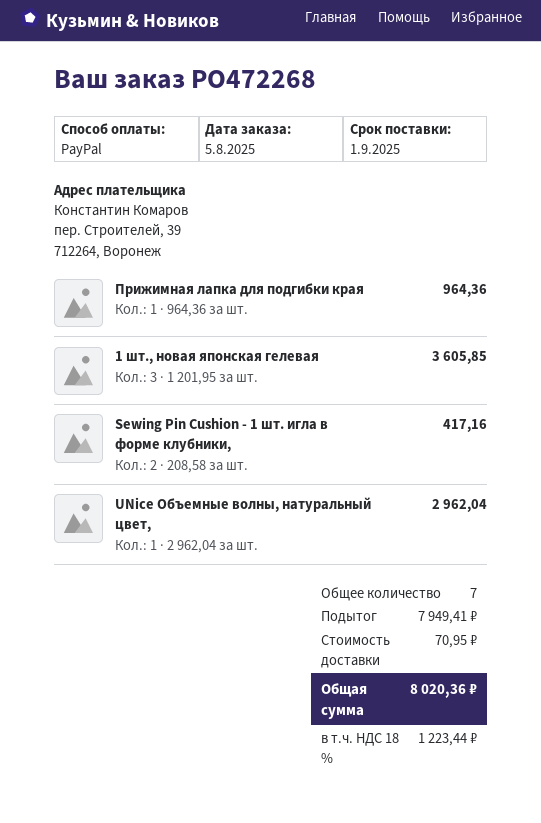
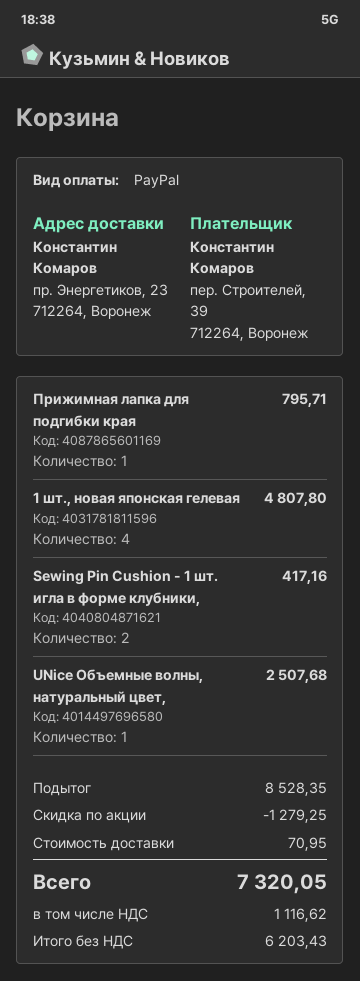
Прижимная лапка для подгибки края: 1 for 964.36 -> 1 for 795.71
1 шт., новая японская гелевая: 3 for 3605.85 -> 4 for 4807.80
UNice Объемные волны, натуральный цвет,: 1 for 2962.04 -> 1 for 2507.68
subtotal: 7949.41 -> 8528.35
discount: none -> 1279.25
tax: 1223.44 -> 1116.62
total: 8020.36 -> 7320.05

